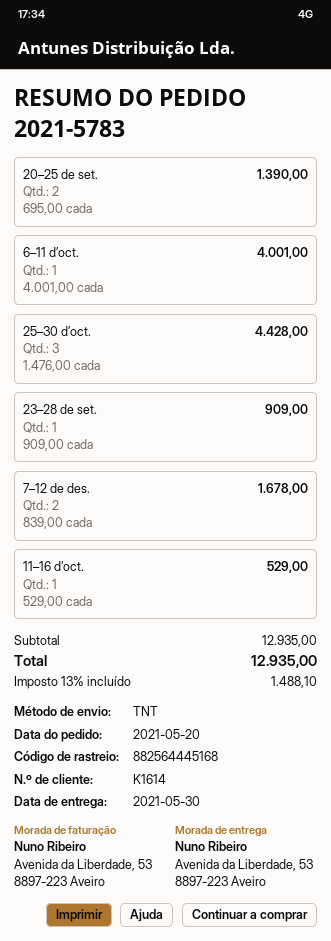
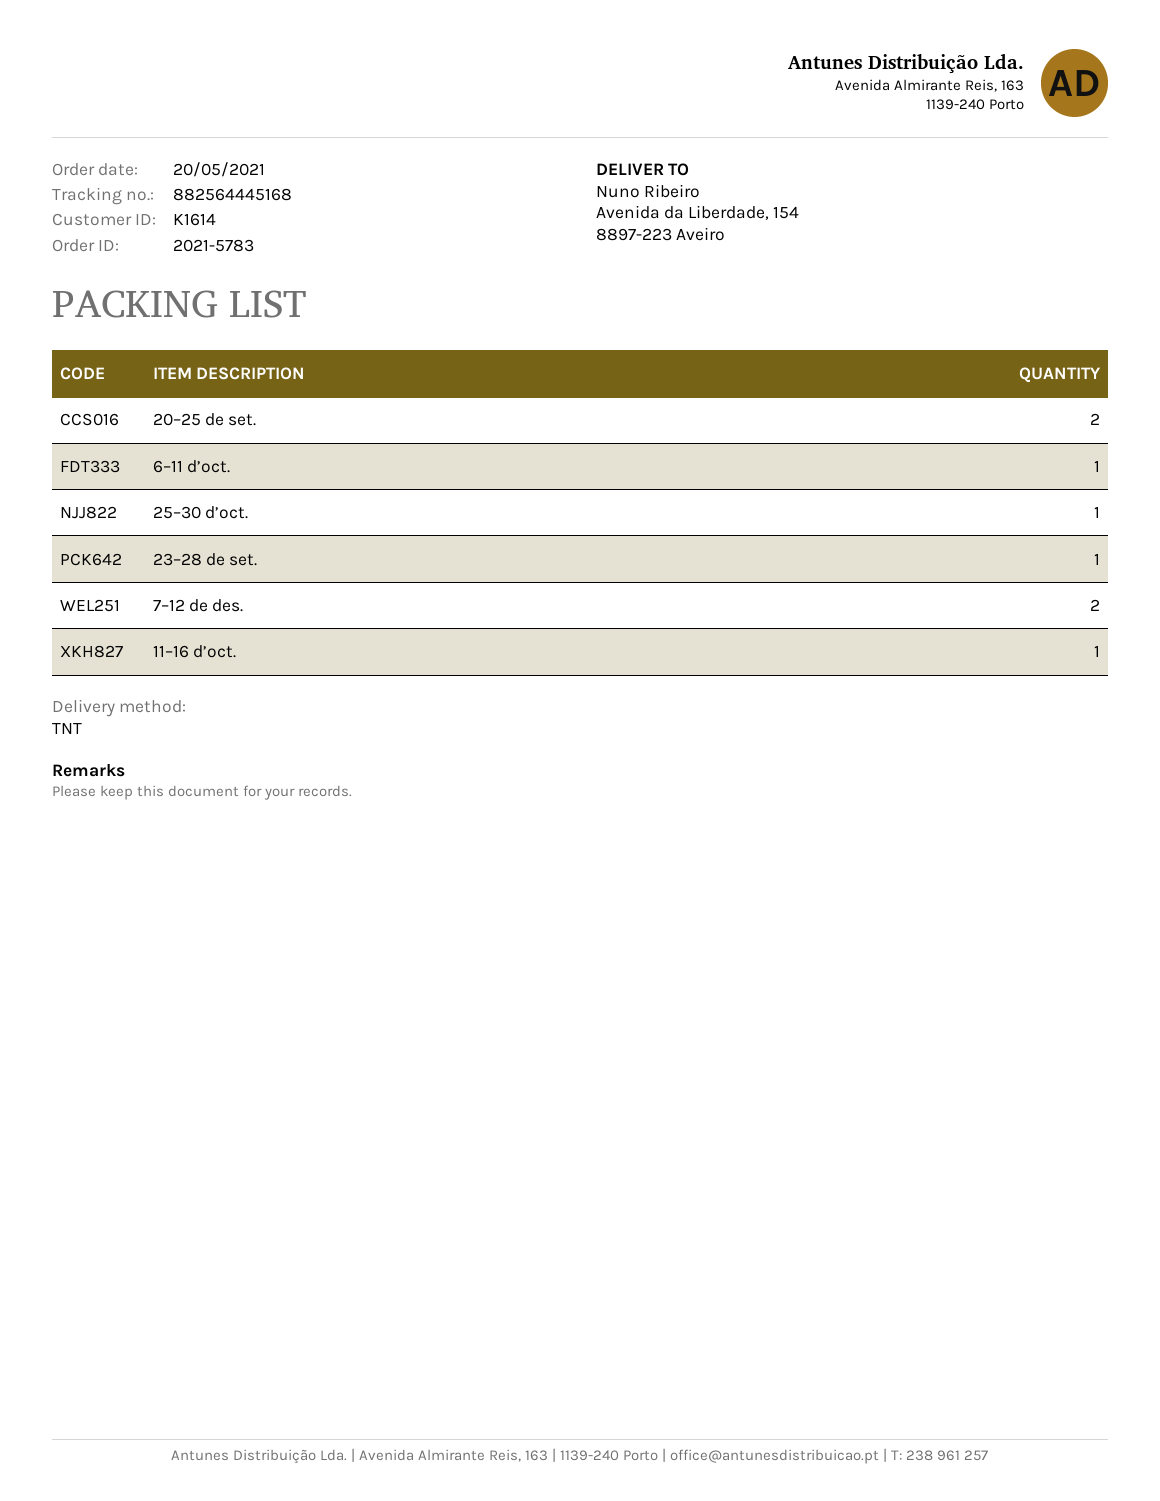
ship to: Avenida da Liberdade, 53, 8897-223 Aveiro -> Avenida da Liberdade, 154, 8897-223 Aveiro
25–30 d’oct.: 3 -> 1

